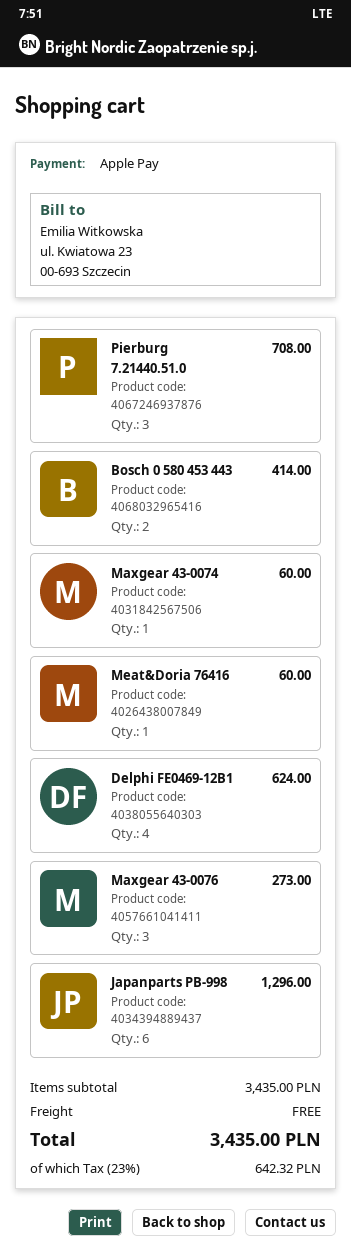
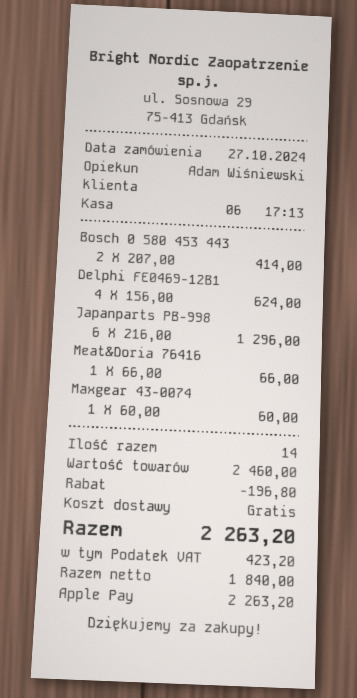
Pierburg 7.21440.51.0: 3 for 708.00 -> none
Meat&Doria 76416: 1 for 60.00 -> 1 for 66.00
Maxgear 43-0076: 3 for 273.00 -> none
subtotal: 3435.00 -> 2460.00
discount: none -> 196.80
tax: 642.32 -> 423.20
total: 3435.00 -> 2263.20

